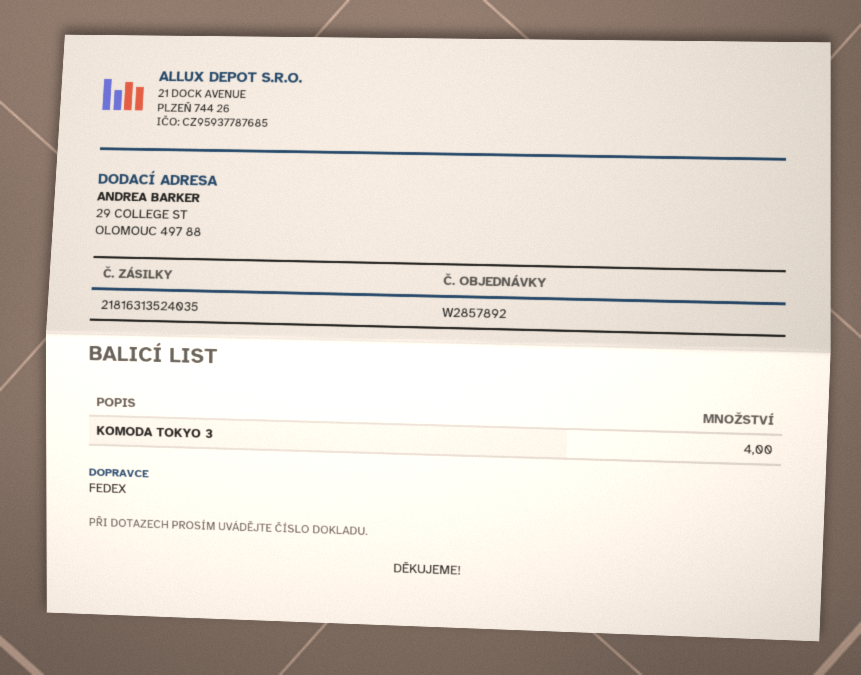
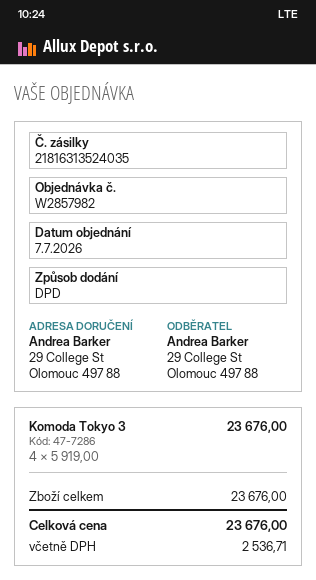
order number: W2857892 -> W2857982
shipping method: FedEx -> DPD

